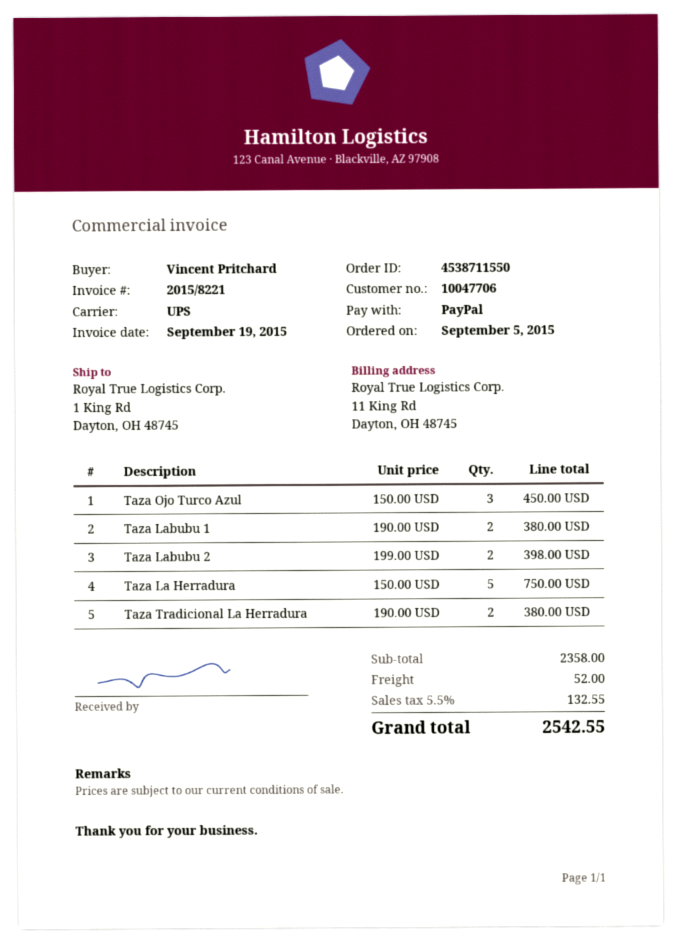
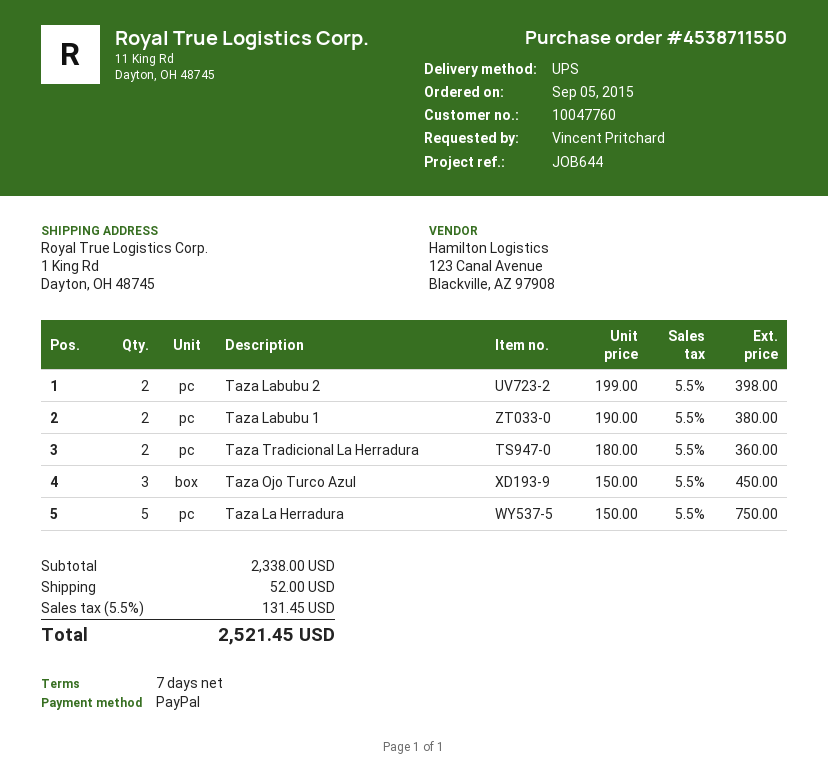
customer number: 10047706 -> 10047760
Taza Tradicional La Herradura: 2 x 190.00 = 380.00 -> 2 x 180.00 = 360.00
subtotal: 2358.00 -> 2338.00
tax: 5.5% = 132.55 -> 5.5% = 131.45
total: 2542.55 -> 2521.45

